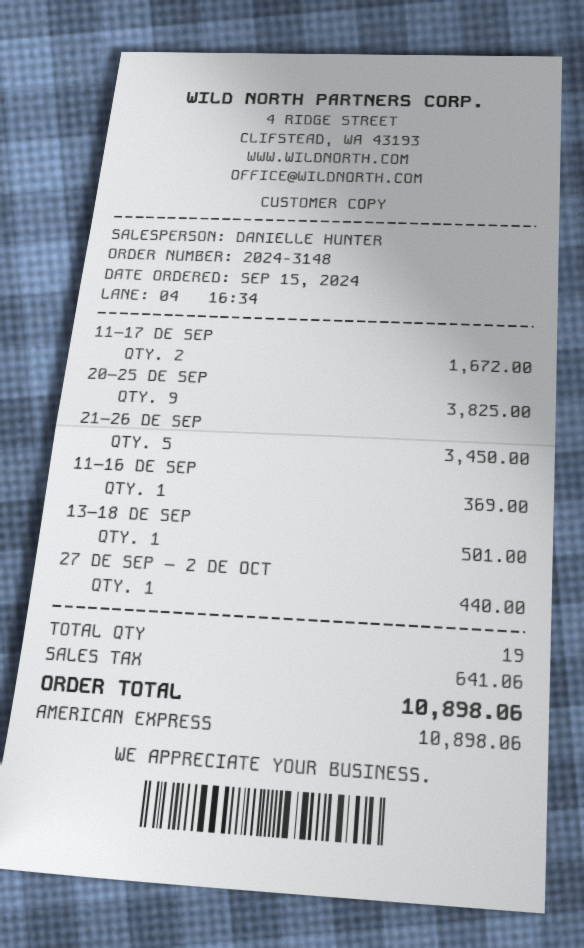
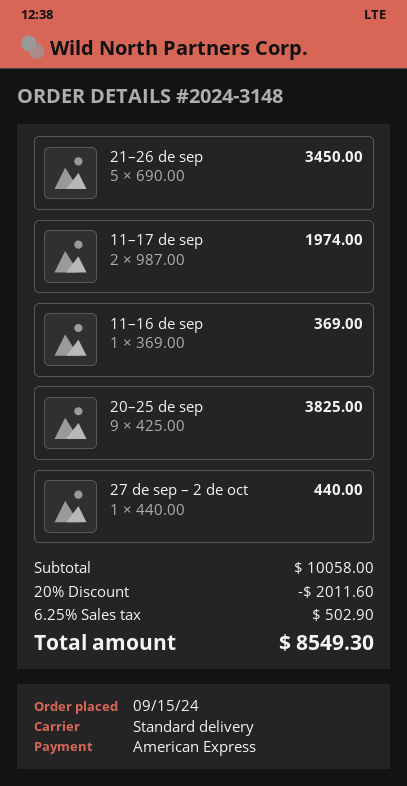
11–17 DE SEP: 2 for 1672.00 -> 2 for 1974.00
13–18 DE SEP: 1 for 501.00 -> none
discount: none -> 20% = 2011.60
tax: 641.06 -> 502.90
total: 10898.06 -> 8549.30

